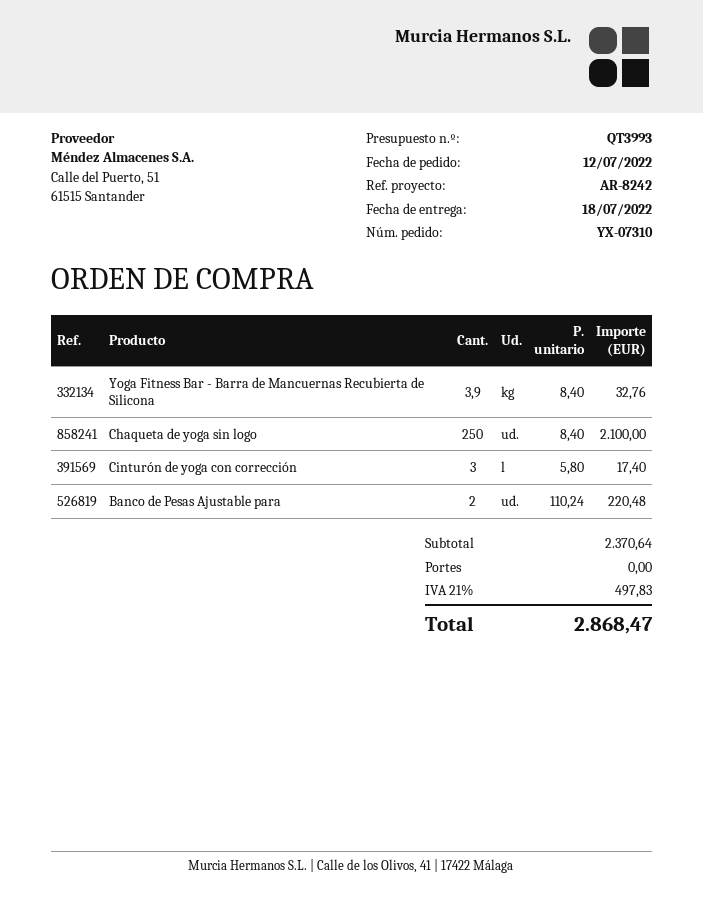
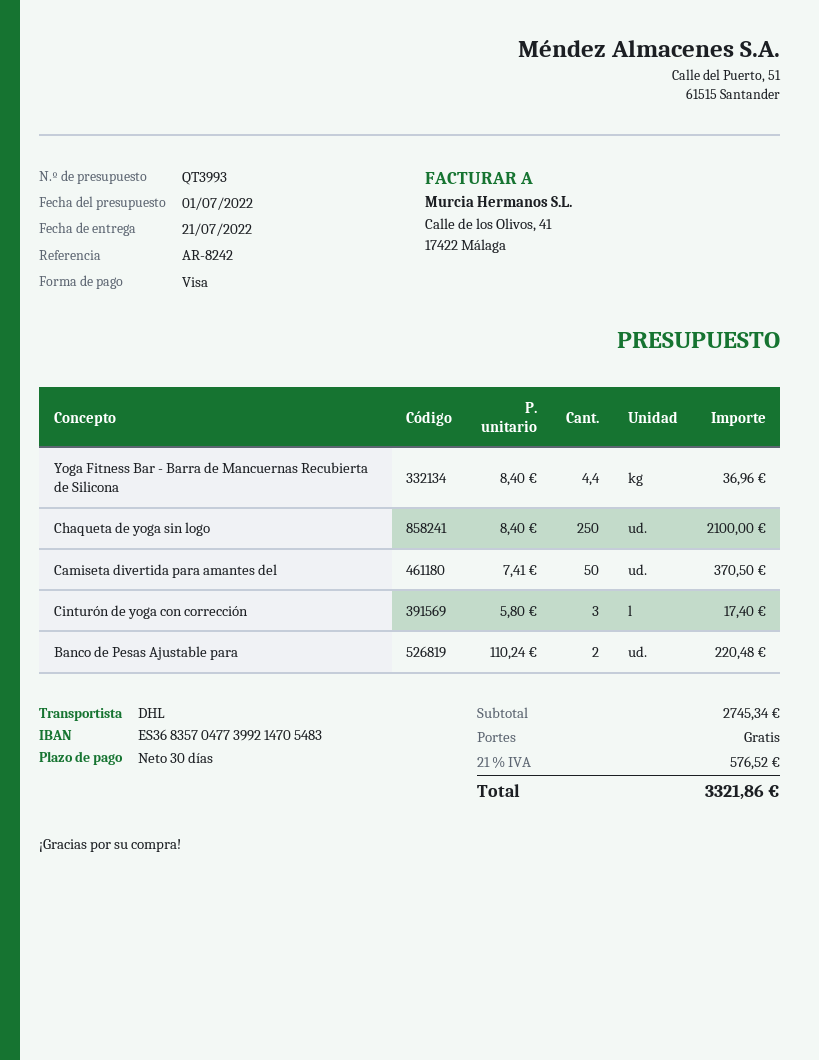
delivery date: 2022-07-18 -> 2022-07-21
Yoga Fitness Bar - Barra de Mancuernas Recubierta de Silicona: 3.9 x 8.40 = 32.76 -> 4.4 x 8.40 = 36.96
Camiseta divertida para amantes del: none -> 50 x 7.41 = 370.50
subtotal: 2370.64 -> 2745.34
tax: 21% = 497.83 -> 21% = 576.52
total: 2868.47 -> 3321.86

